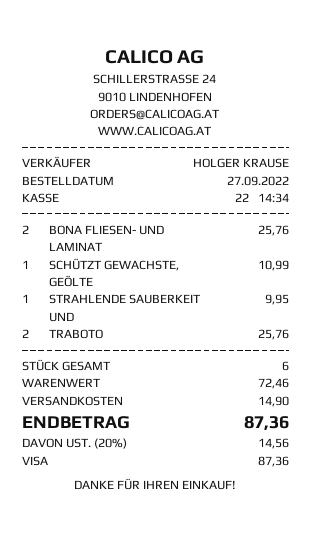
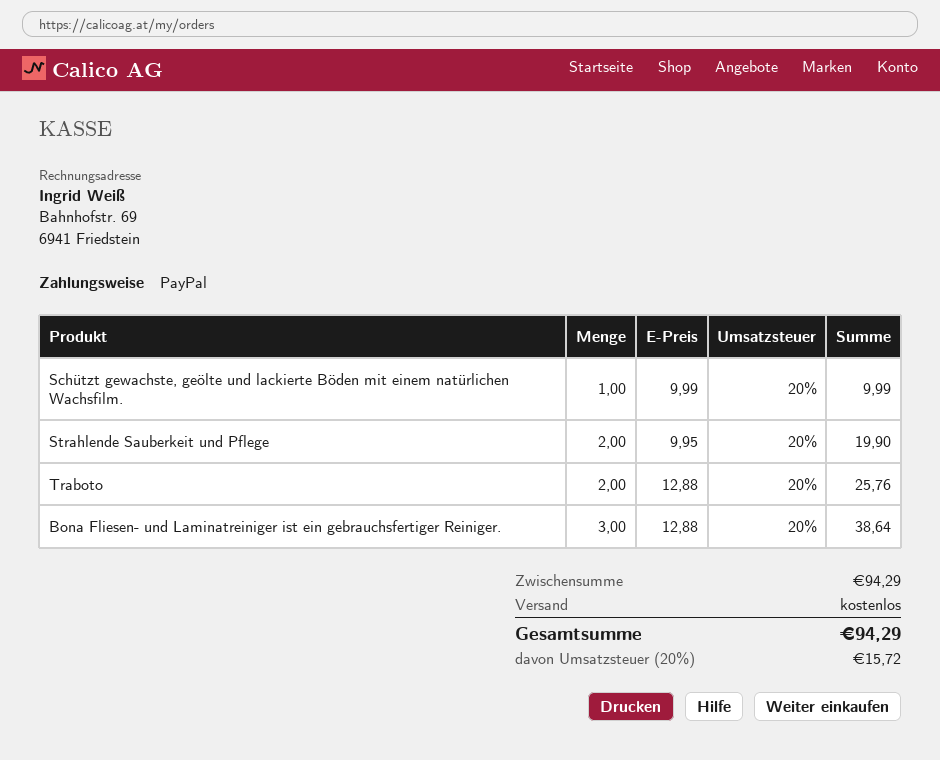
payment method: Visa -> PayPal
BONA FLIESEN- UND LAMINAT: 2 for 25.76 -> 3 for 38.64
SCHÜTZT GEWACHSTE, GEÖLTE: 1 for 10.99 -> 1 for 9.99
STRAHLENDE SAUBERKEIT UND: 1 for 9.95 -> 2 for 19.90
subtotal: 72.46 -> 94.29
shipping: 14.90 -> 0.00
tax: 20% = 14.56 -> 20% = 15.72
total: 87.36 -> 94.29

